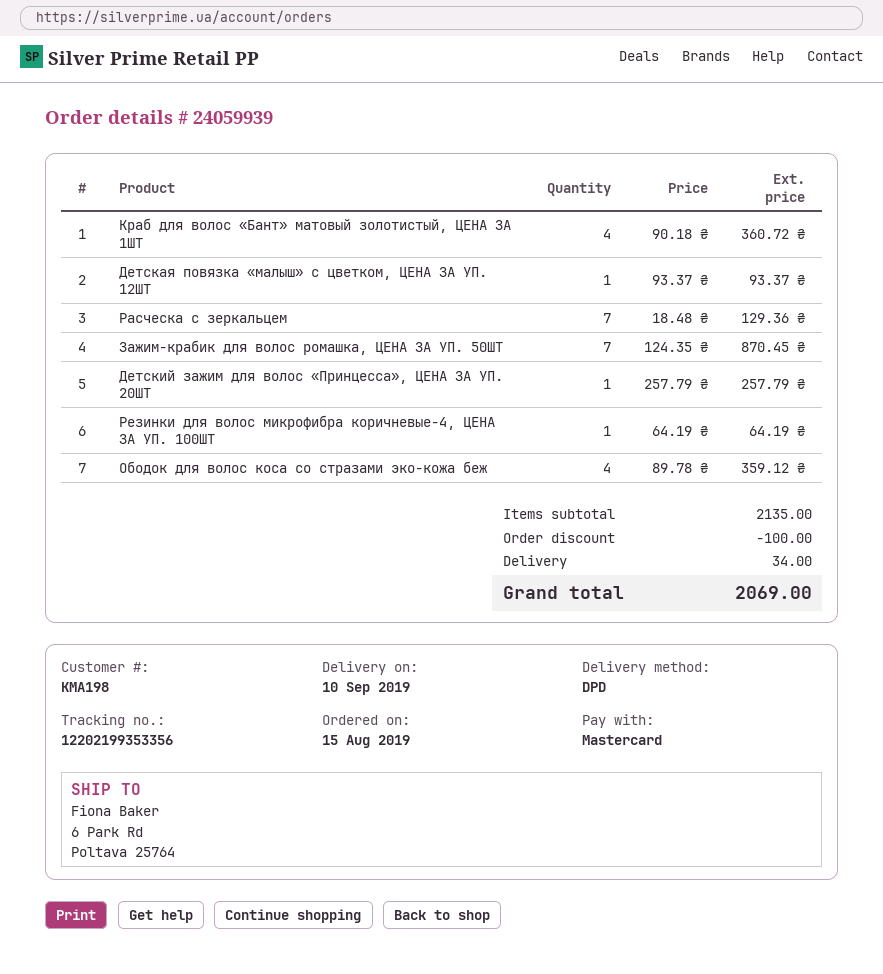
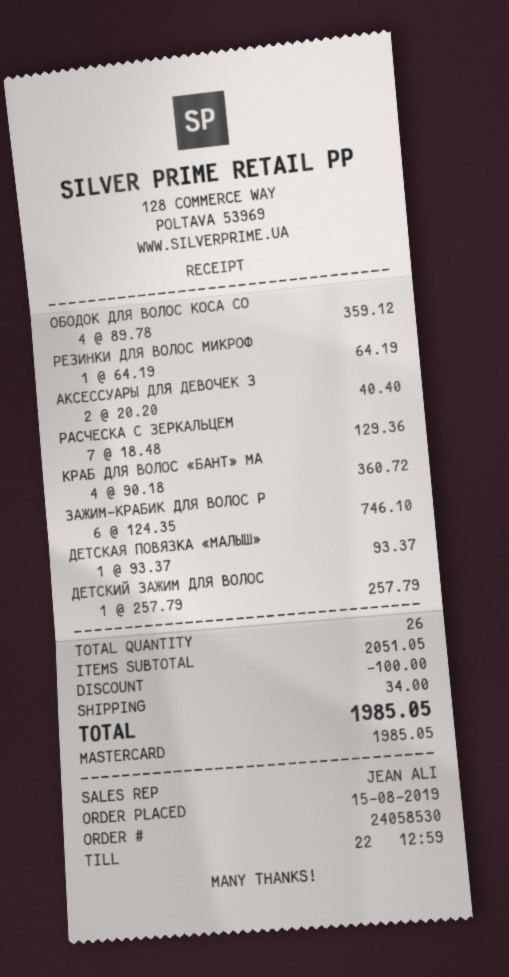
order number: 24059939 -> 24058530
Зажим-крабик для волос ромашка, ЦЕНА ЗА УП. 50ШТ: 7 x 124.35 = 870.45 -> 6 x 124.35 = 746.10
АКСЕССУАРЫ ДЛЯ ДЕВОЧЕК З: none -> 2 x 20.20 = 40.40
subtotal: 2135.00 -> 2051.05
total: 2069.00 -> 1985.05

